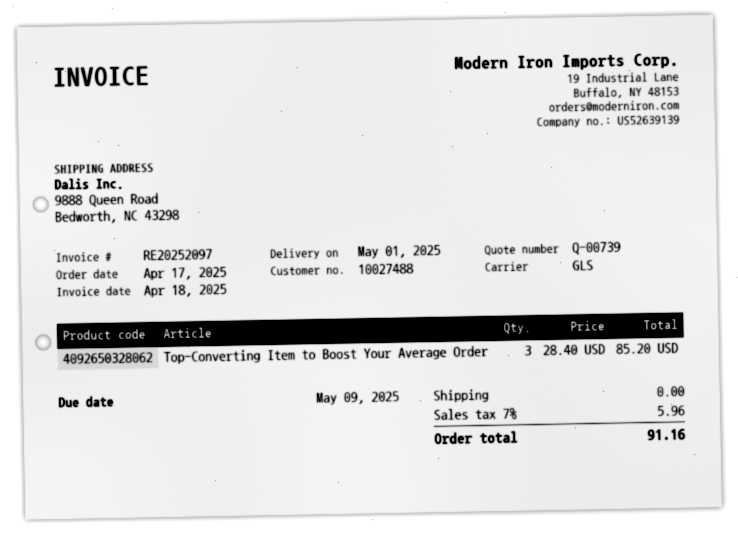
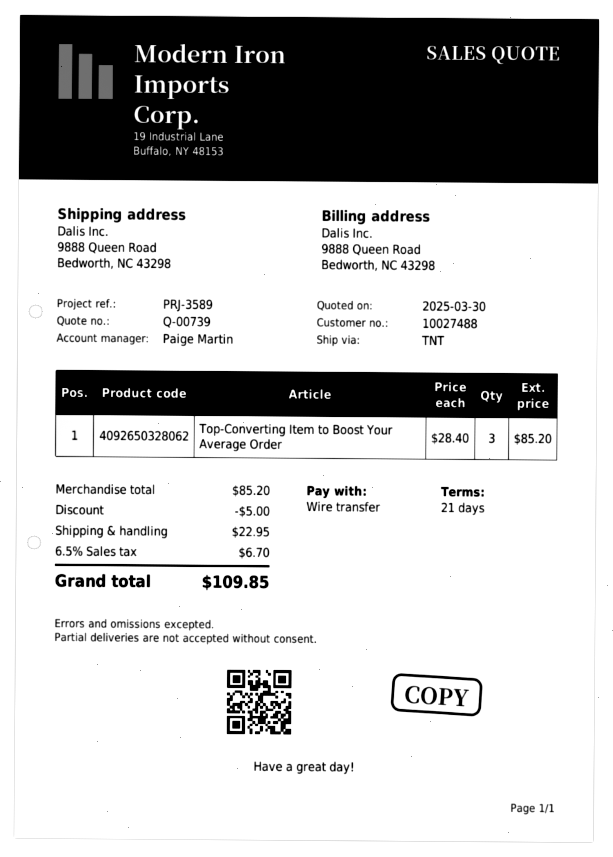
shipping method: GLS -> TNT
discount: none -> 5.00
shipping: 0.00 -> 22.95
tax: 7% = 5.96 -> 6.5% = 6.70
total: 91.16 -> 109.85

